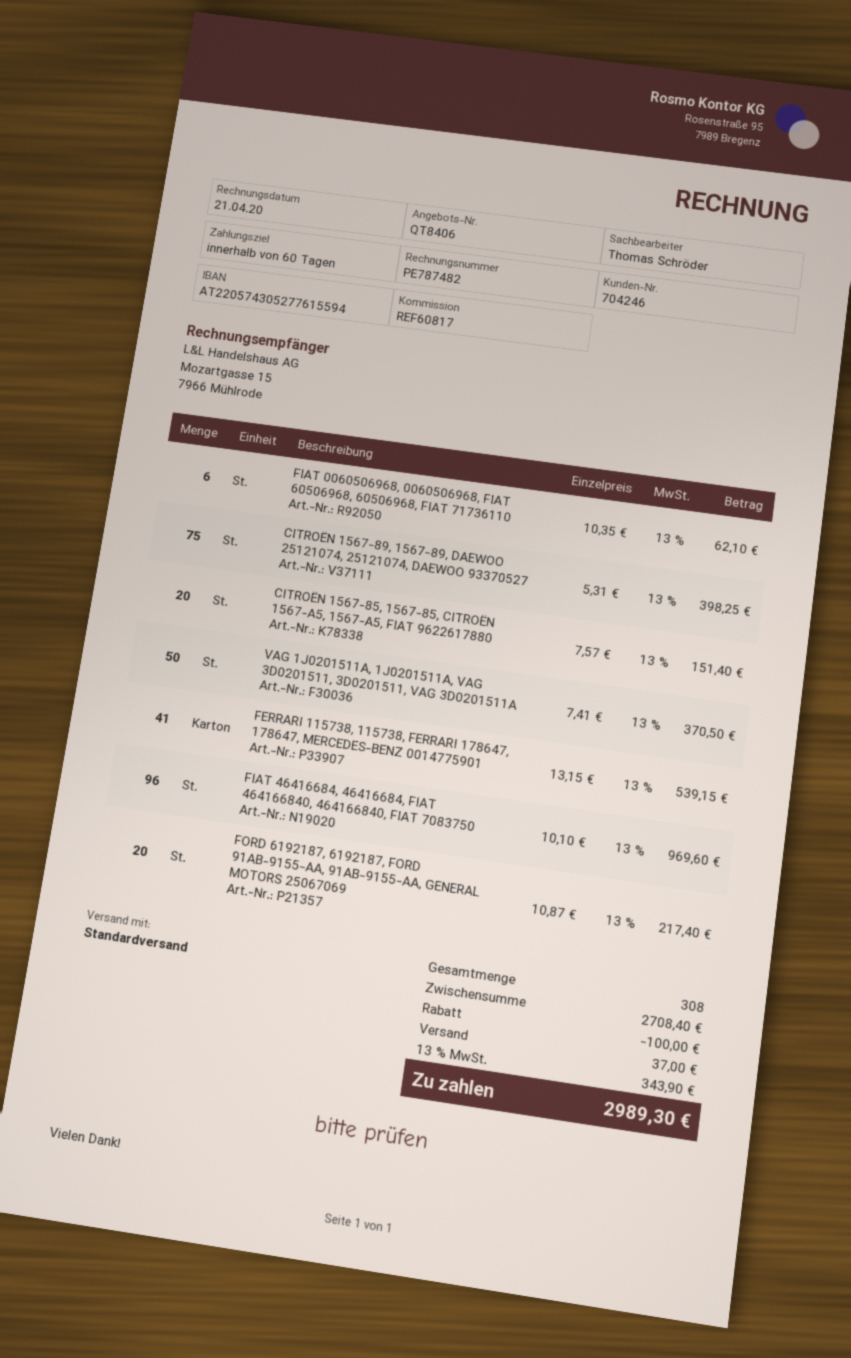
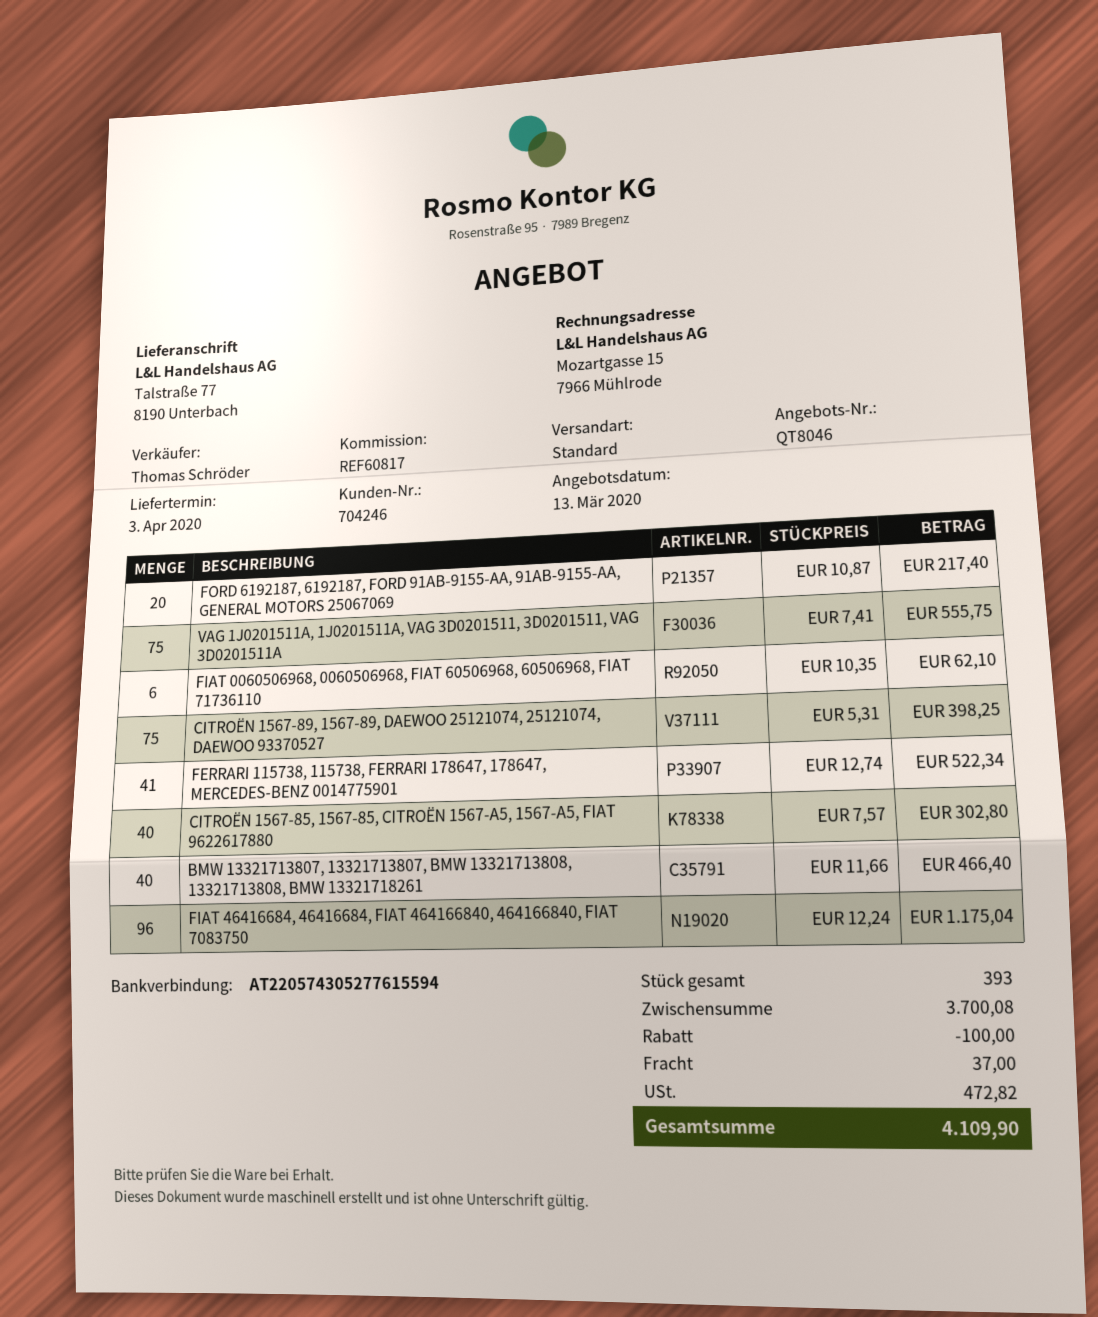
quote number: QT8406 -> QT8046
CITROËN 1567-85, 1567-85, CITROËN 1567-A5, 1567-A5, FIAT 9622617880: 20 x 7.57 = 151.40 -> 40 x 7.57 = 302.80
VAG 1J0201511A, 1J0201511A, VAG 3D0201511, 3D0201511, VAG 3D0201511A: 50 x 7.41 = 370.50 -> 75 x 7.41 = 555.75
FERRARI 115738, 115738, FERRARI 178647, 178647, MERCEDES-BENZ 0014775901: 41 x 13.15 = 539.15 -> 41 x 12.74 = 522.34
FIAT 46416684, 46416684, FIAT 464166840, 464166840, FIAT 7083750: 96 x 10.10 = 969.60 -> 96 x 12.24 = 1175.04
BMW 13321713807, 13321713807, BMW 13321713808, 13321713808, BMW 13321718261: none -> 40 x 11.66 = 466.40
total quantity: 308 -> 393
subtotal: 2708.40 -> 3700.08
tax: 343.90 -> 472.82
total: 2989.30 -> 4109.90

